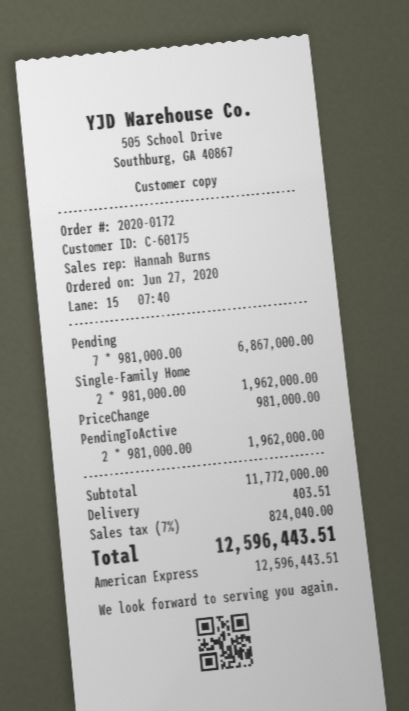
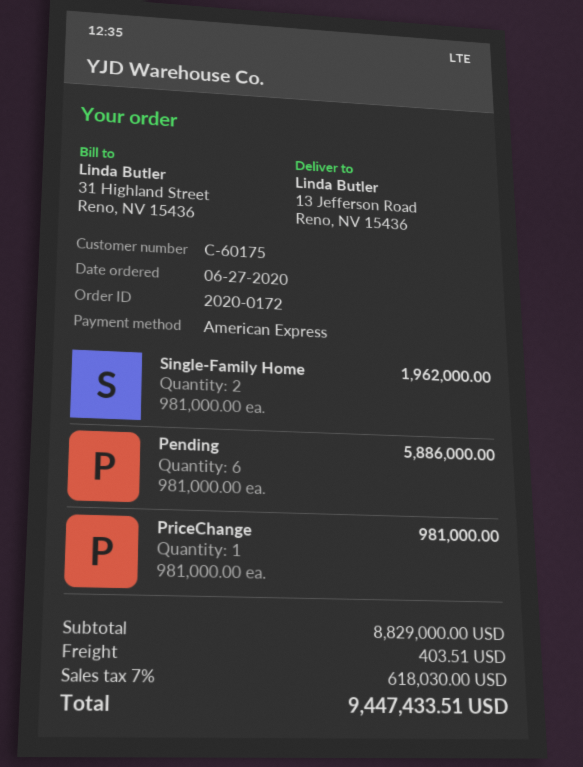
Pending: 7 x 981000.00 = 6867000.00 -> 6 x 981000.00 = 5886000.00
PendingToActive: 2 x 981000.00 = 1962000.00 -> none
subtotal: 11772000.00 -> 8829000.00
tax: 7% = 824040.00 -> 7% = 618030.00
total: 12596443.51 -> 9447433.51

